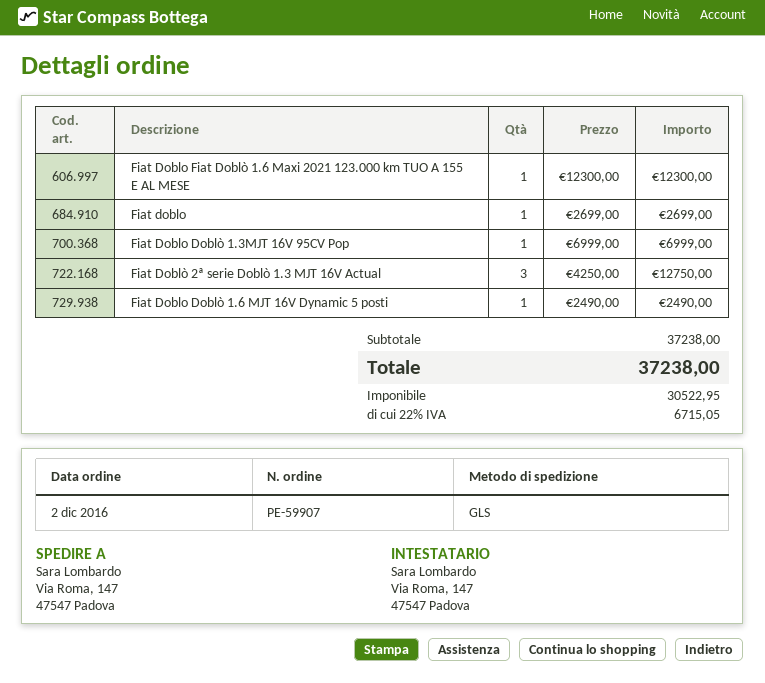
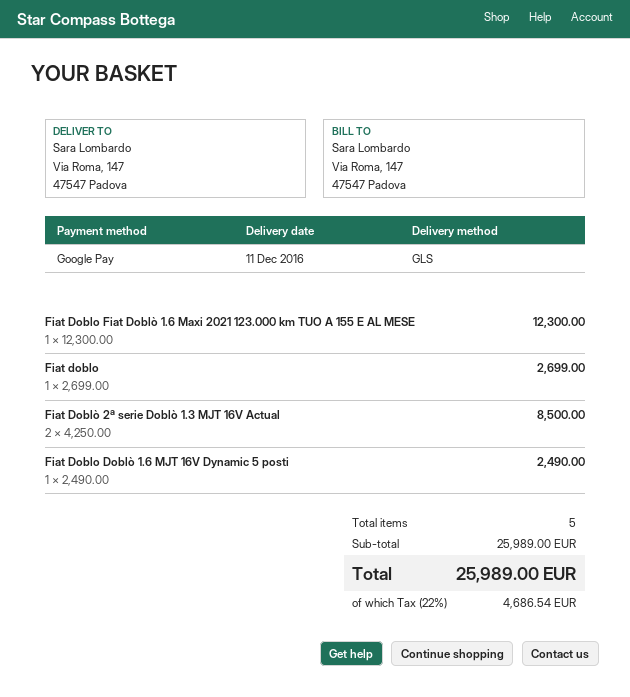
Fiat Doblo Doblò 1.3MJT 16V 95CV Pop: 1 x 6999.00 = 6999.00 -> none
Fiat Doblò 2ª serie Doblò 1.3 MJT 16V Actual: 3 x 4250.00 = 12750.00 -> 2 x 4250.00 = 8500.00
subtotal: 37238.00 -> 25989.00
tax: 22% = 6715.05 -> 22% = 4686.54
total: 37238.00 -> 25989.00

